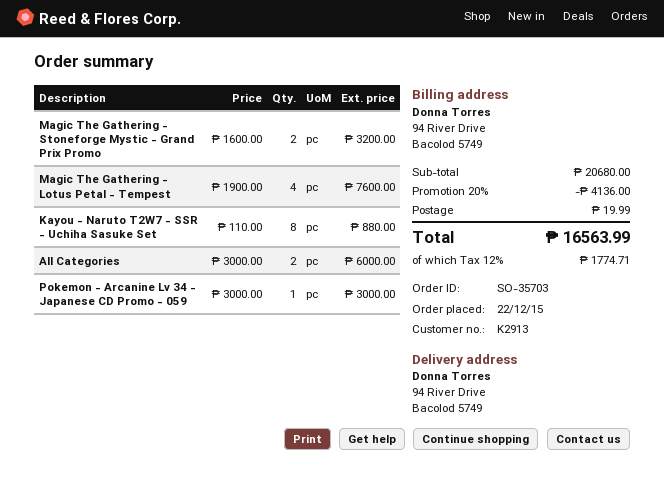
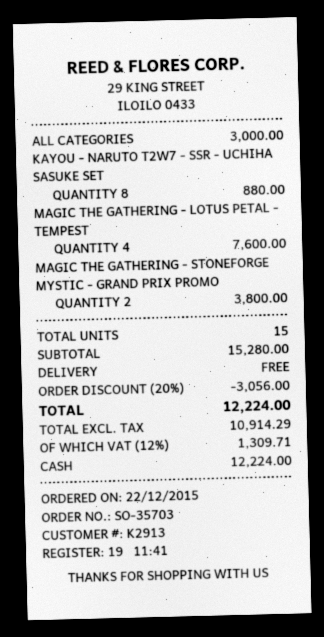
Magic The Gathering - Stoneforge Mystic - Grand Prix Promo: 2 for 3200.00 -> 2 for 3800.00
All Categories: 2 for 6000.00 -> 1 for 3000.00
Pokemon - Arcanine Lv 34 - Japanese CD Promo - 059: 1 for 3000.00 -> none
subtotal: 20680.00 -> 15280.00
discount: 20% = 4136.00 -> 20% = 3056.00
shipping: 19.99 -> 0.00
tax: 12% = 1774.71 -> 12% = 1309.71
total: 16563.99 -> 12224.00

